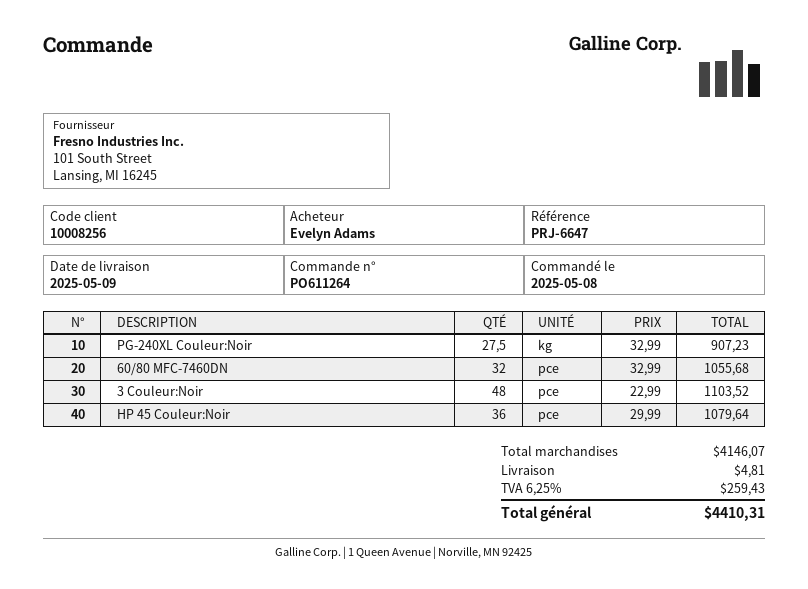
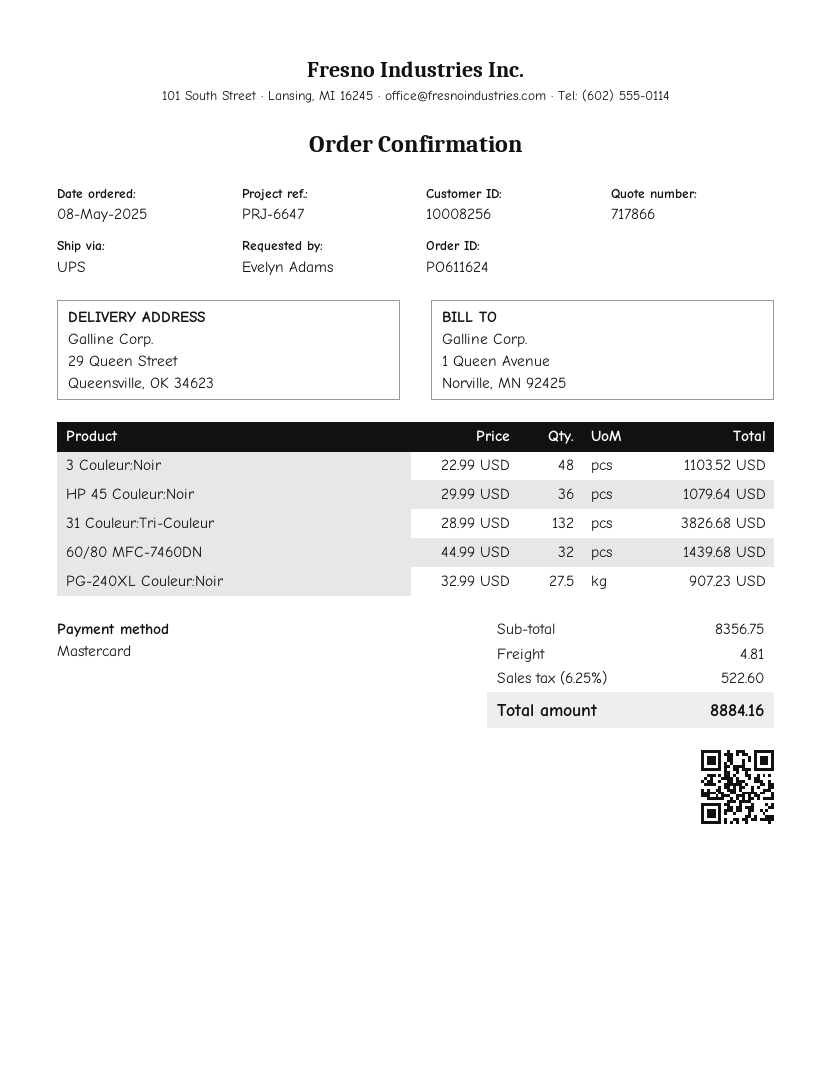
order number: PO611264 -> PO611624
60/80 MFC-7460DN: 32 x 32.99 = 1055.68 -> 32 x 44.99 = 1439.68
31 Couleur:Tri-Couleur: none -> 132 x 28.99 = 3826.68
subtotal: 4146.07 -> 8356.75
tax: 6.25% = 259.43 -> 6.25% = 522.60
total: 4410.31 -> 8884.16

